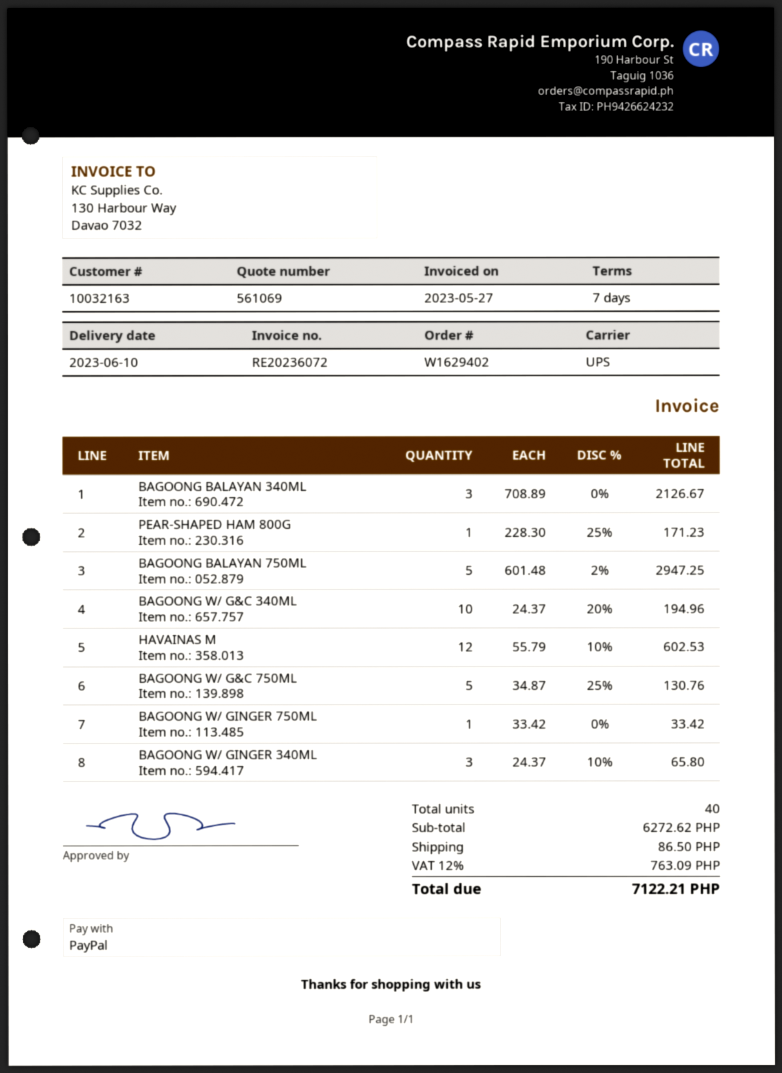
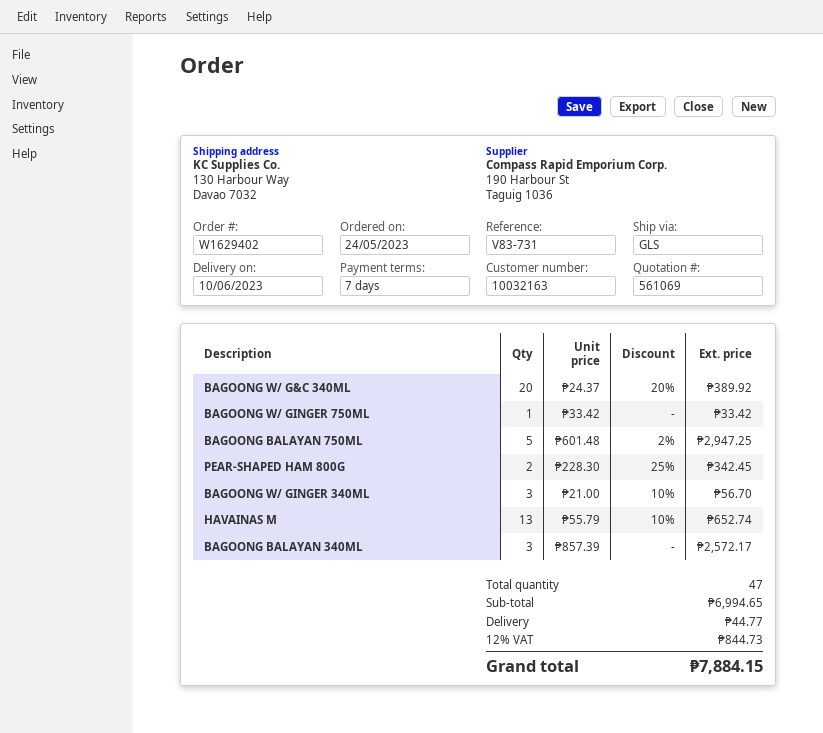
shipping method: UPS -> GLS
BAGOONG BALAYAN 340ML: 3 x 708.89 = 2126.67 -> 3 x 857.39 = 2572.17
PEAR-SHAPED HAM 800G: 1 x 228.30 - 25% = 171.23 -> 2 x 228.30 - 25% = 342.45
BAGOONG W/ G&C 340ML: 10 x 24.37 - 20% = 194.96 -> 20 x 24.37 - 20% = 389.92
HAVAINAS M: 12 x 55.79 - 10% = 602.53 -> 13 x 55.79 - 10% = 652.74
BAGOONG W/ G&C 750ML: 5 x 34.87 - 25% = 130.76 -> none
BAGOONG W/ GINGER 340ML: 3 x 24.37 - 10% = 65.80 -> 3 x 21.00 - 10% = 56.70
total quantity: 40 -> 47
subtotal: 6272.62 -> 6994.65
shipping: 86.50 -> 44.77
tax: 12% = 763.09 -> 12% = 844.73
total: 7122.21 -> 7884.15

